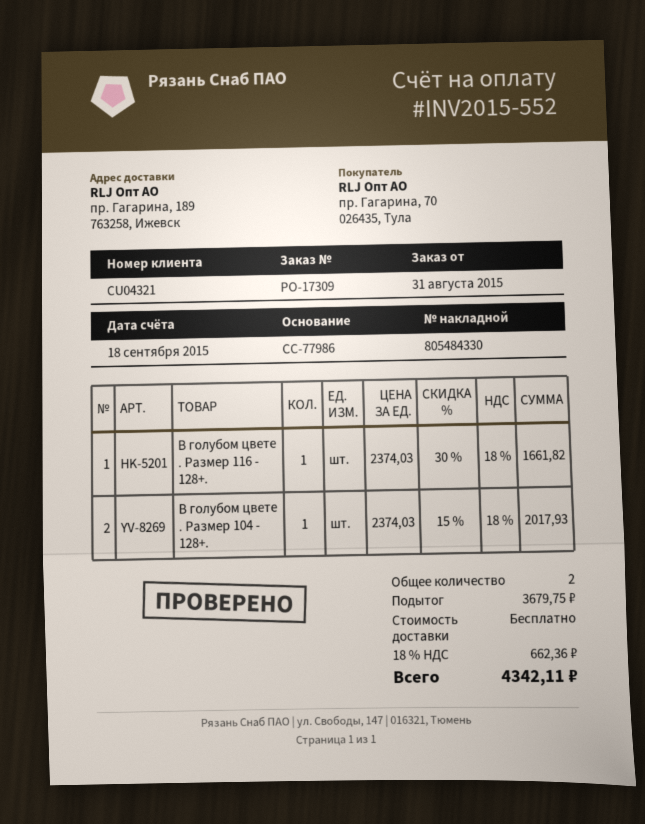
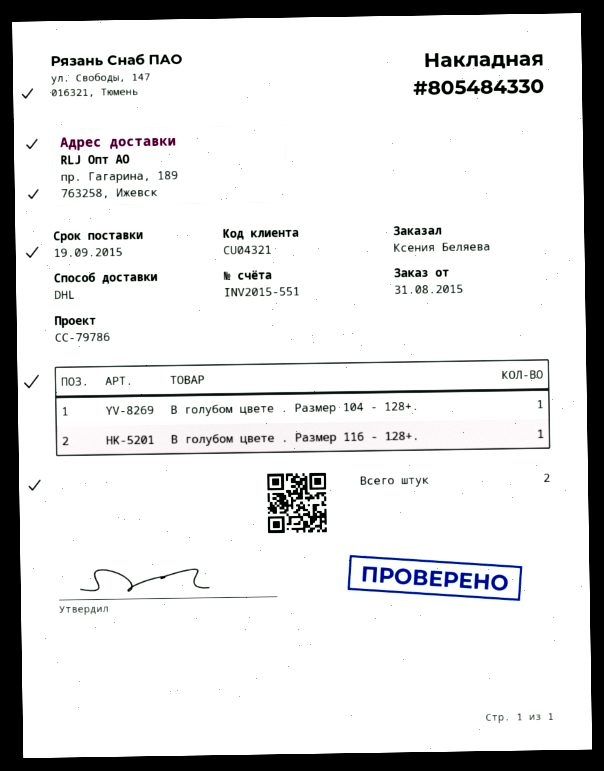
invoice number: INV2015-552 -> INV2015-551
reference: CC-77986 -> CC-79786

